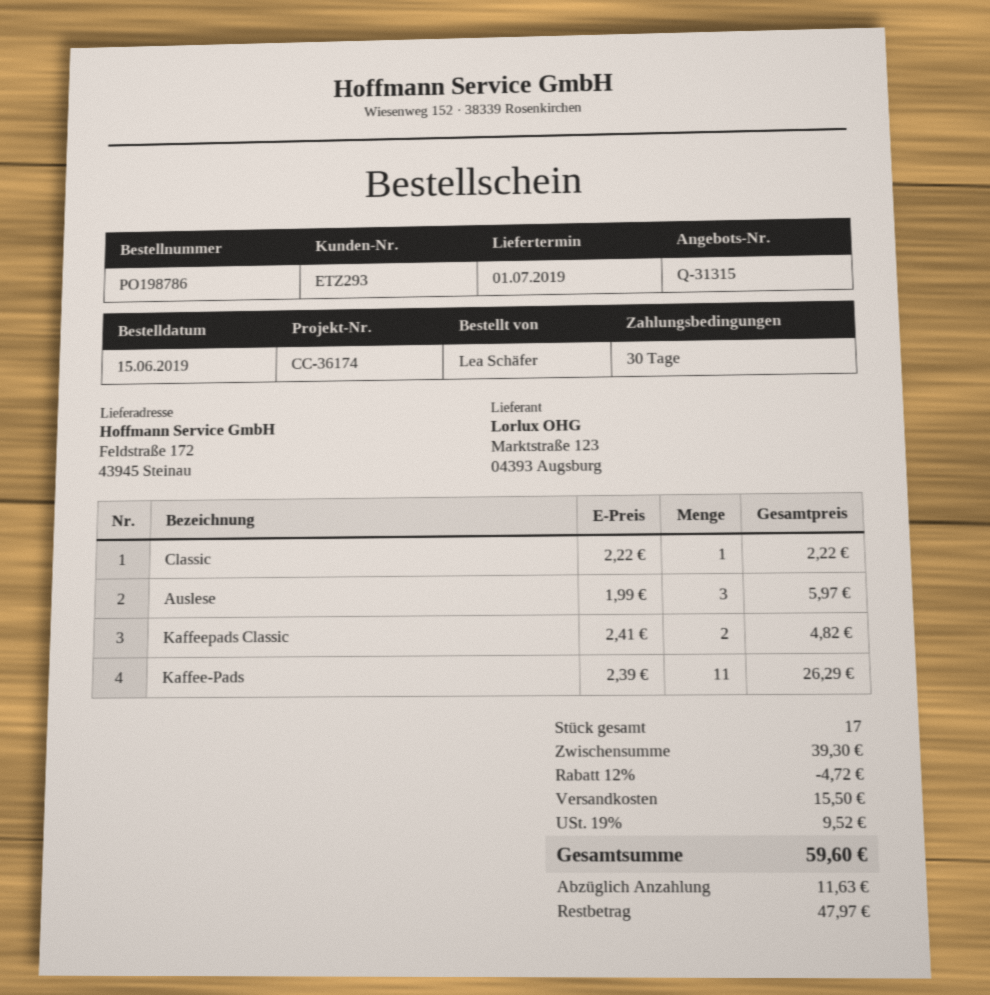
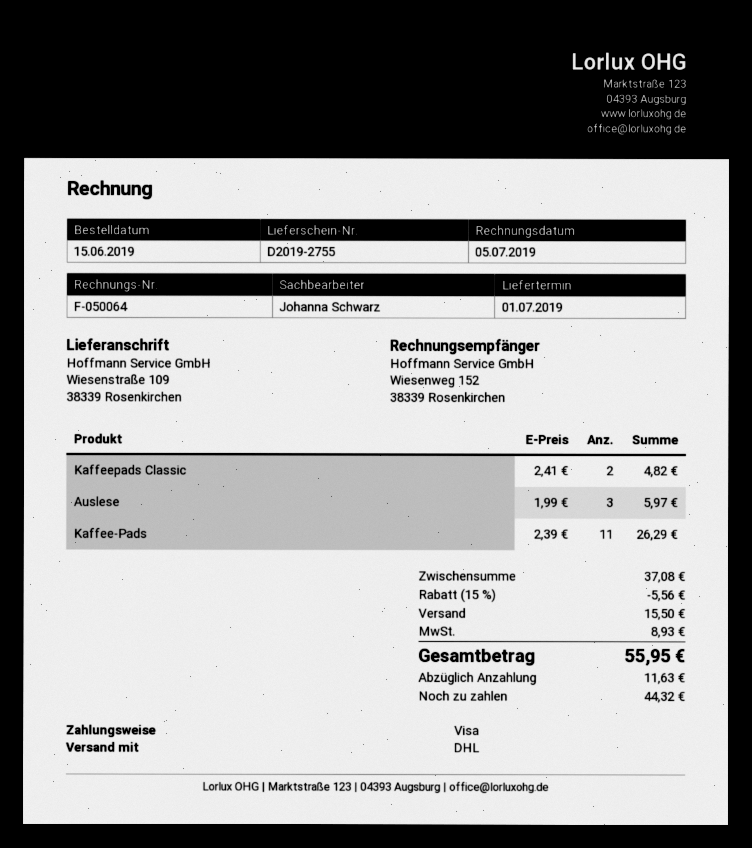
ship to: Feldstraße 172, 43945 Steinau -> Wiesenstraße 109, 38339 Rosenkirchen
Classic: 1 x 2.22 = 2.22 -> none
subtotal: 39.30 -> 37.08
discount: 12% = 4.72 -> 15% = 5.56
tax: 9.52 -> 8.93
total: 59.60 -> 55.95
balance: 47.97 -> 44.32

